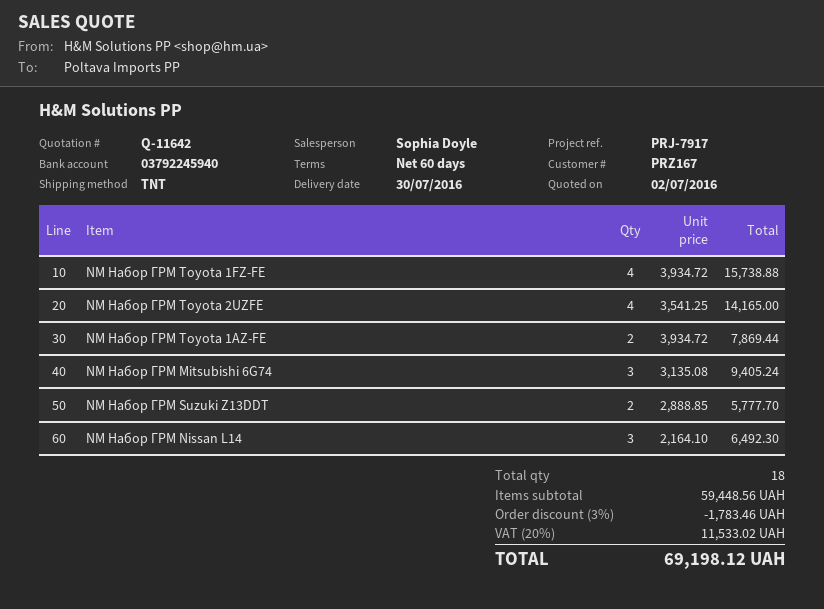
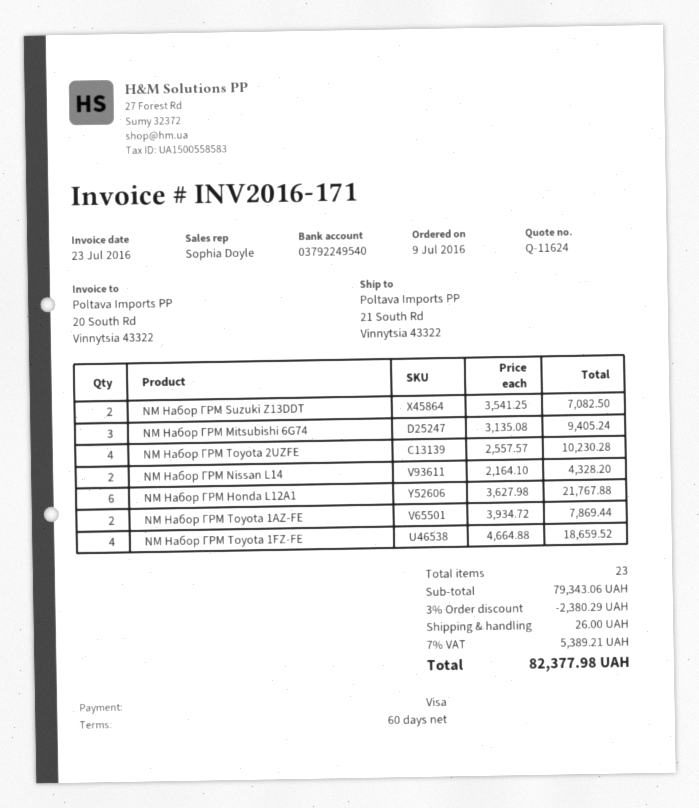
quote number: Q-11642 -> Q-11624
bank account: 03792245940 -> 03792249540
NM Набор ГРМ Toyota 1FZ-FE: 4 x 3934.72 = 15738.88 -> 4 x 4664.88 = 18659.52
NM Набор ГРМ Toyota 2UZFE: 4 x 3541.25 = 14165.00 -> 4 x 2557.57 = 10230.28
NM Набор ГРМ Suzuki Z13DDT: 2 x 2888.85 = 5777.70 -> 2 x 3541.25 = 7082.50
NM Набор ГРМ Nissan L14: 3 x 2164.10 = 6492.30 -> 2 x 2164.10 = 4328.20
NM Набор ГРМ Honda L12A1: none -> 6 x 3627.98 = 21767.88
total quantity: 18 -> 23
subtotal: 59448.56 -> 79343.06
discount: 3% = 1783.46 -> 3% = 2380.29
shipping: none -> 26.00
tax: 20% = 11533.02 -> 7% = 5389.21
total: 69198.12 -> 82377.98

